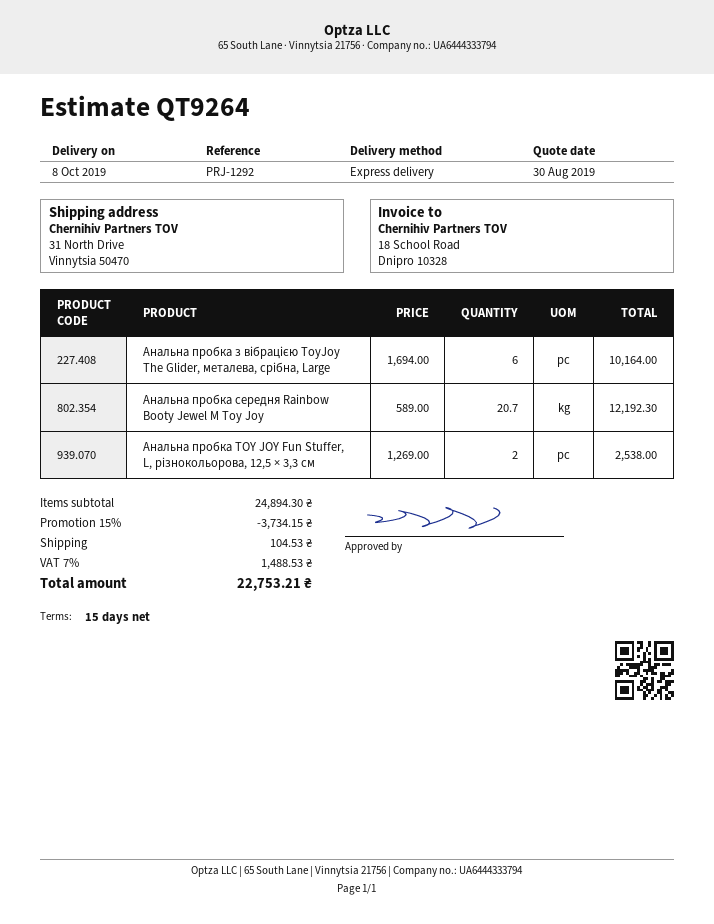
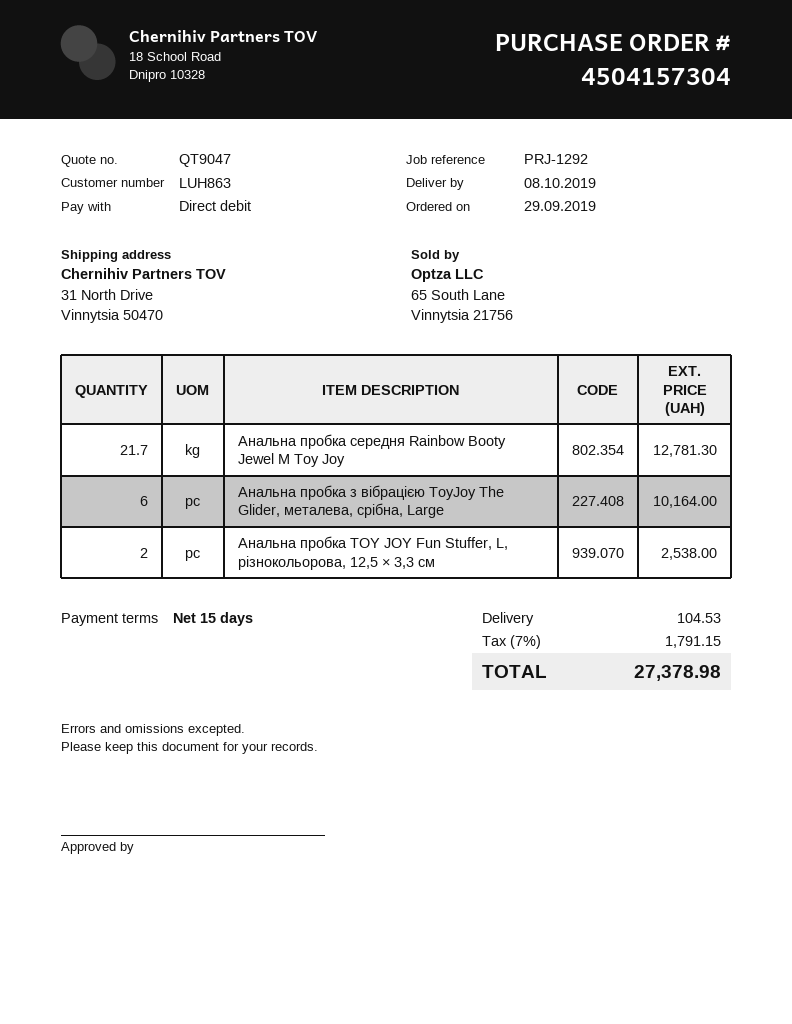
quote number: QT9264 -> QT9047
Анальна пробка середня Rainbow Booty Jewel M Toy Joy: 20.7 for 12192.30 -> 21.7 for 12781.30
discount: 15% = 3734.15 -> none
tax: 7% = 1488.53 -> 7% = 1791.15
total: 22753.21 -> 27378.98

